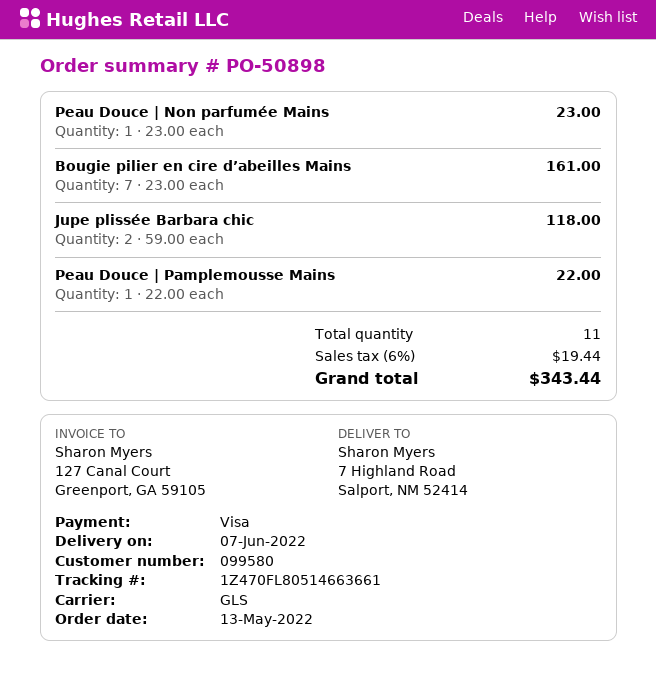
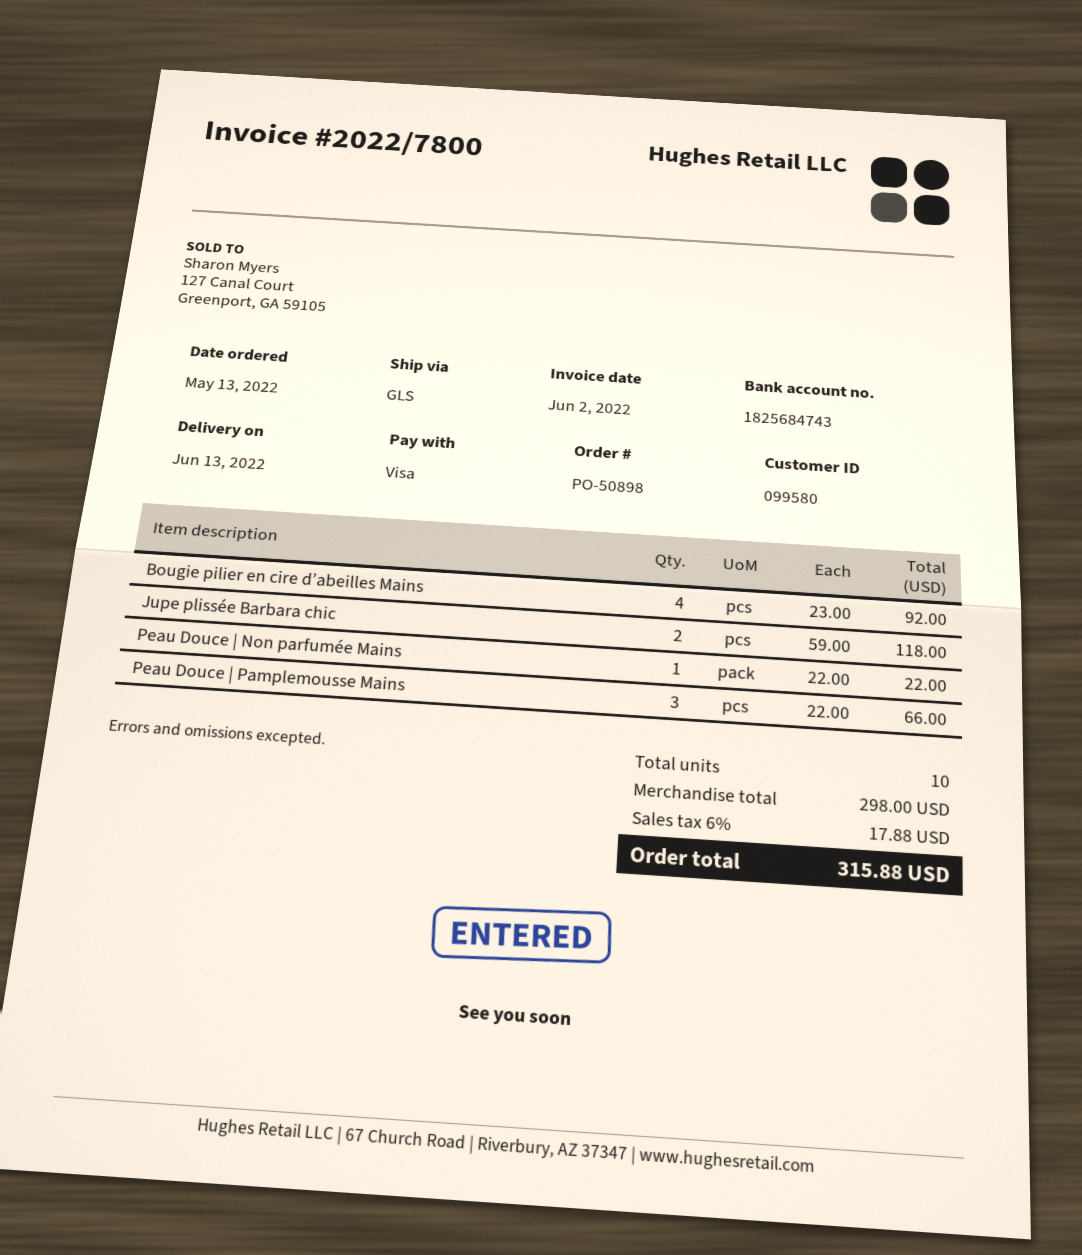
delivery date: 2022-06-07 -> 2022-06-13
Peau Douce | Non parfumée Mains: 1 x 23.00 = 23.00 -> 1 x 22.00 = 22.00
Bougie pilier en cire d’abeilles Mains: 7 x 23.00 = 161.00 -> 4 x 23.00 = 92.00
Peau Douce | Pamplemousse Mains: 1 x 22.00 = 22.00 -> 3 x 22.00 = 66.00
total quantity: 11 -> 10
tax: 6% = 19.44 -> 6% = 17.88
total: 343.44 -> 315.88

